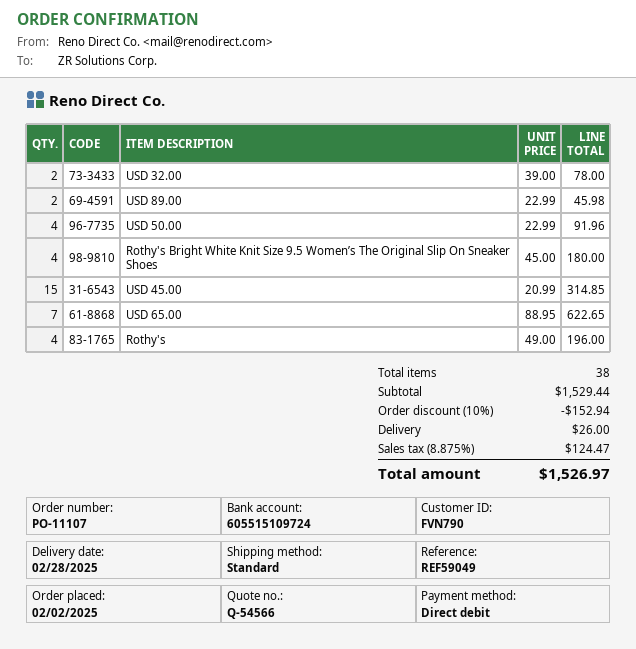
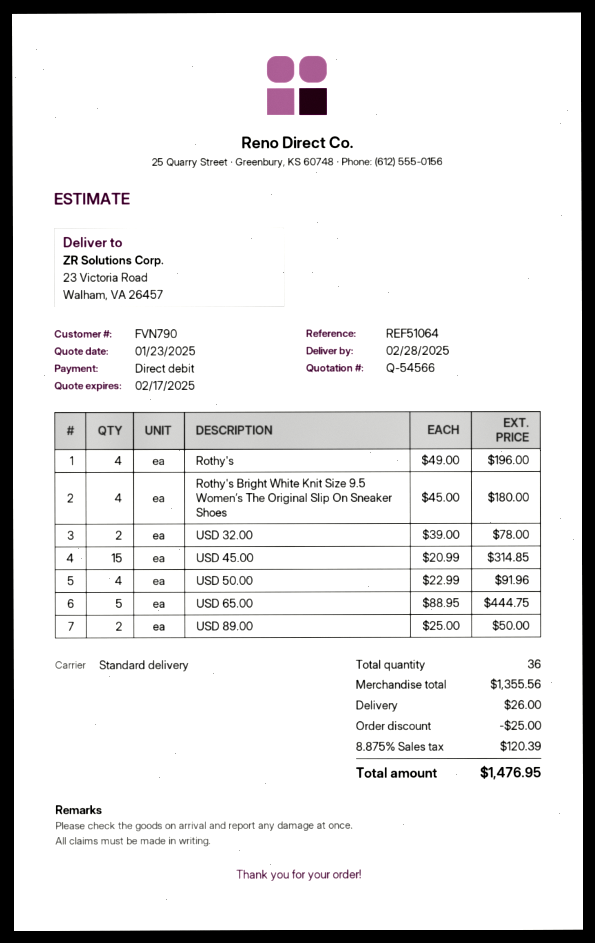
reference: REF59049 -> REF51064
USD 89.00: 2 x 22.99 = 45.98 -> 2 x 25.00 = 50.00
USD 65.00: 7 x 88.95 = 622.65 -> 5 x 88.95 = 444.75
total quantity: 38 -> 36
subtotal: 1529.44 -> 1355.56
discount: 152.94 -> 25.00
tax: 8.875% = 124.47 -> 8.875% = 120.39
total: 1526.97 -> 1476.95

